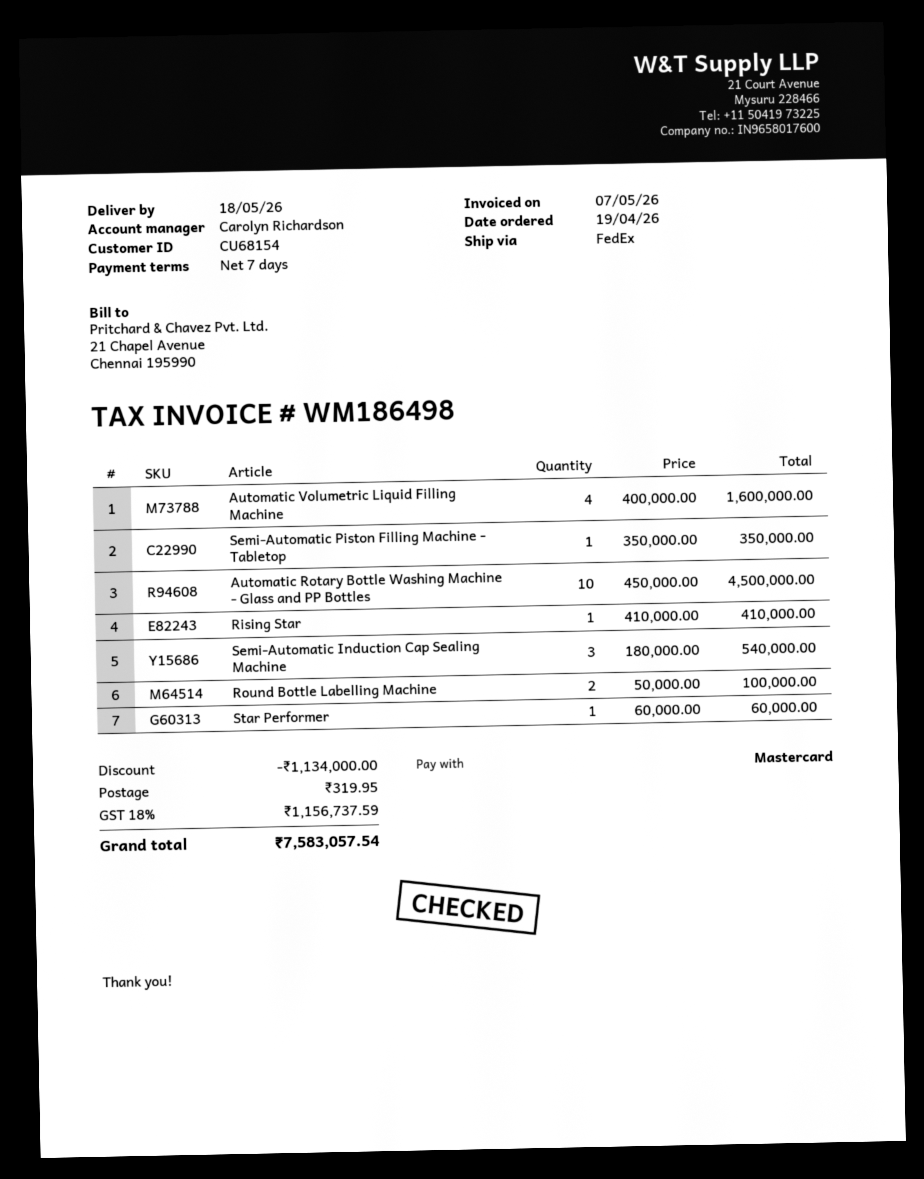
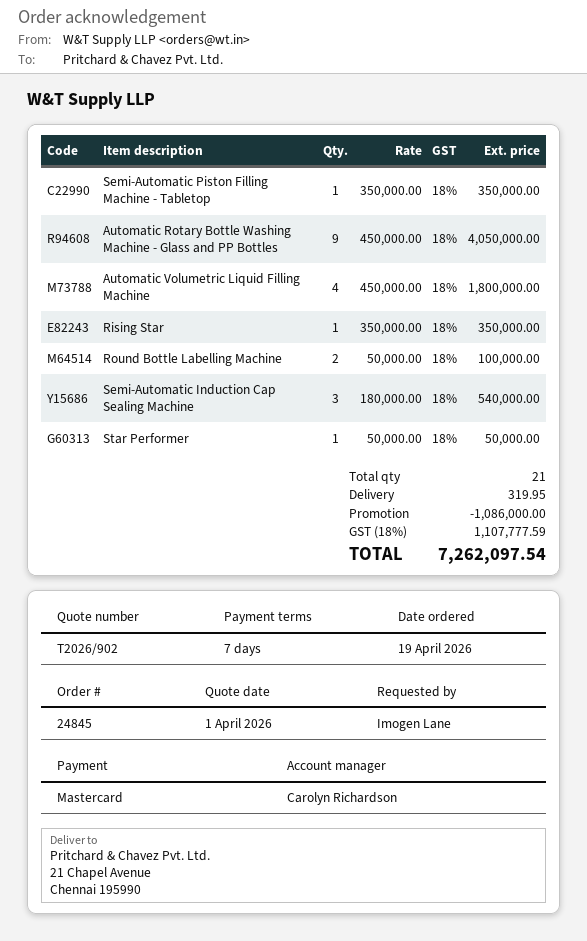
Automatic Volumetric Liquid Filling Machine: 4 x 400000.00 = 1600000.00 -> 4 x 450000.00 = 1800000.00
Automatic Rotary Bottle Washing Machine - Glass and PP Bottles: 10 x 450000.00 = 4500000.00 -> 9 x 450000.00 = 4050000.00
Rising Star: 1 x 410000.00 = 410000.00 -> 1 x 350000.00 = 350000.00
Star Performer: 1 x 60000.00 = 60000.00 -> 1 x 50000.00 = 50000.00
discount: 1134000.00 -> 1086000.00
tax: 18% = 1156737.59 -> 18% = 1107777.59
total: 7583057.54 -> 7262097.54

